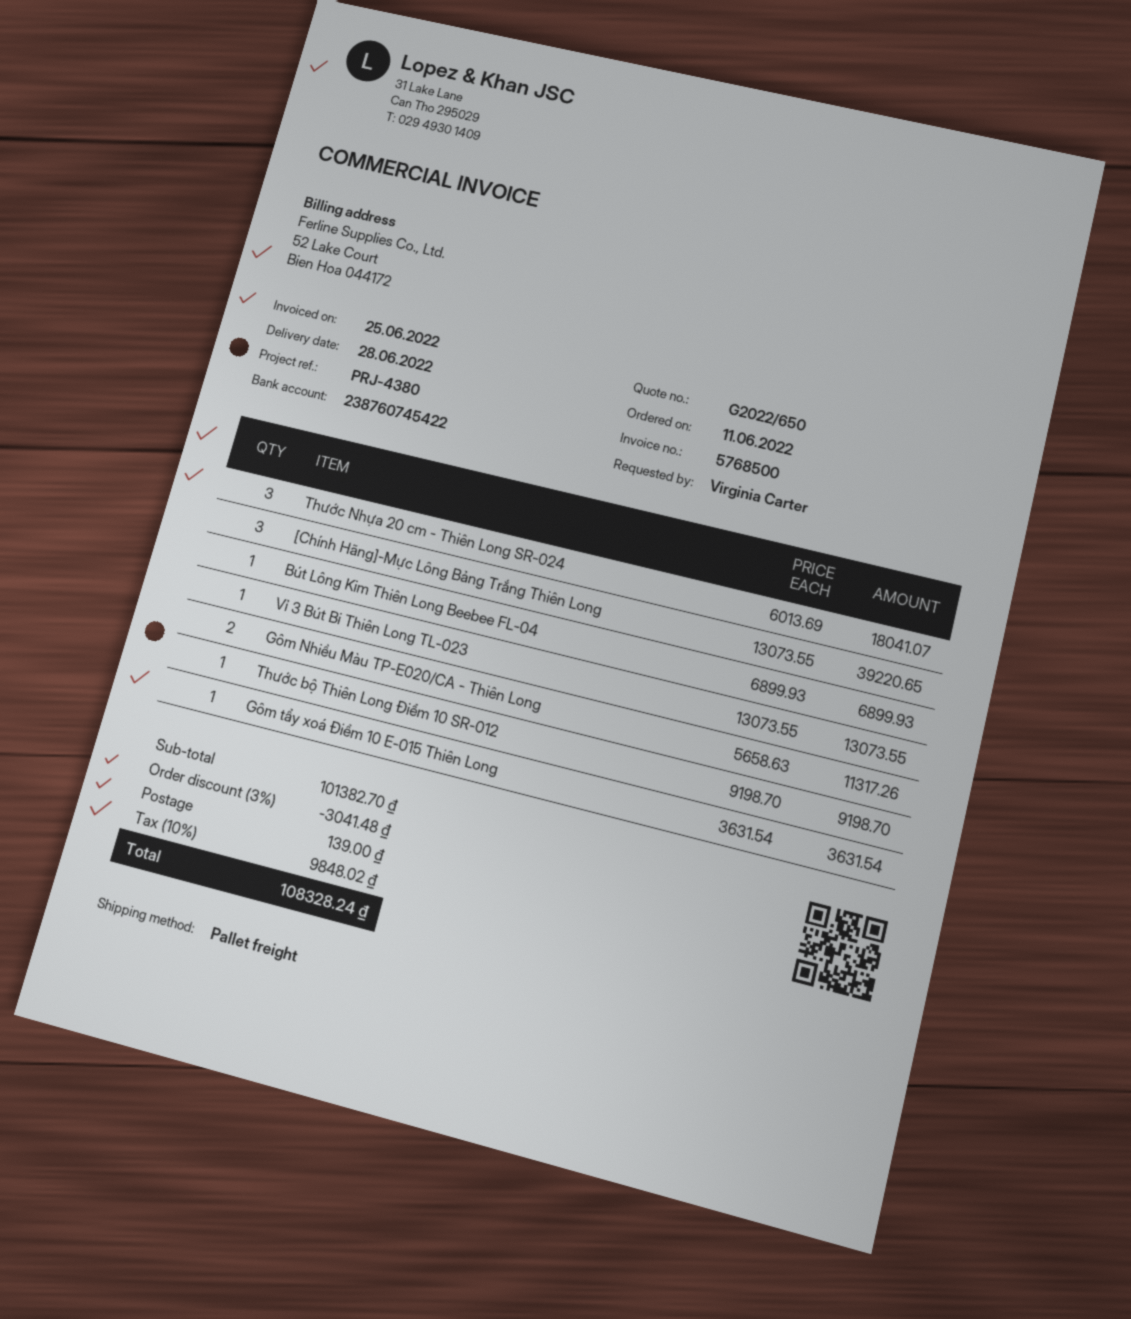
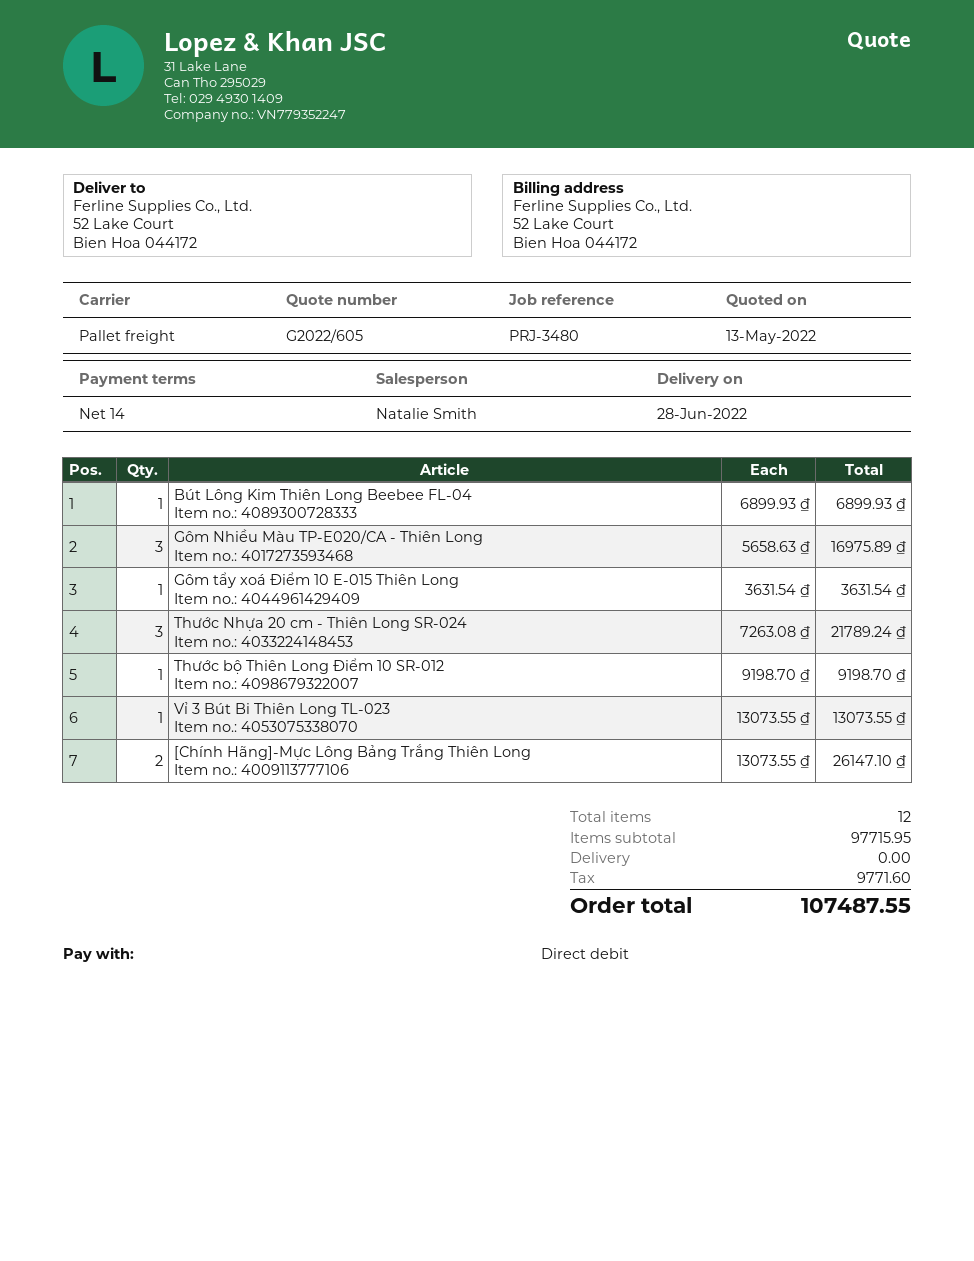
quote number: G2022/650 -> G2022/605
reference: PRJ-4380 -> PRJ-3480
Thước Nhựa 20 cm - Thiên Long SR-024: 3 x 6013.69 = 18041.07 -> 3 x 7263.08 = 21789.24
[Chính Hãng]-Mực Lông Bảng Trắng Thiên Long: 3 x 13073.55 = 39220.65 -> 2 x 13073.55 = 26147.10
Gôm Nhiều Màu TP-E020/CA - Thiên Long: 2 x 5658.63 = 11317.26 -> 3 x 5658.63 = 16975.89
subtotal: 101382.70 -> 97715.95
discount: 3% = 3041.48 -> none
shipping: 139.00 -> 0.00
tax: 9848.02 -> 9771.60
total: 108328.24 -> 107487.55

